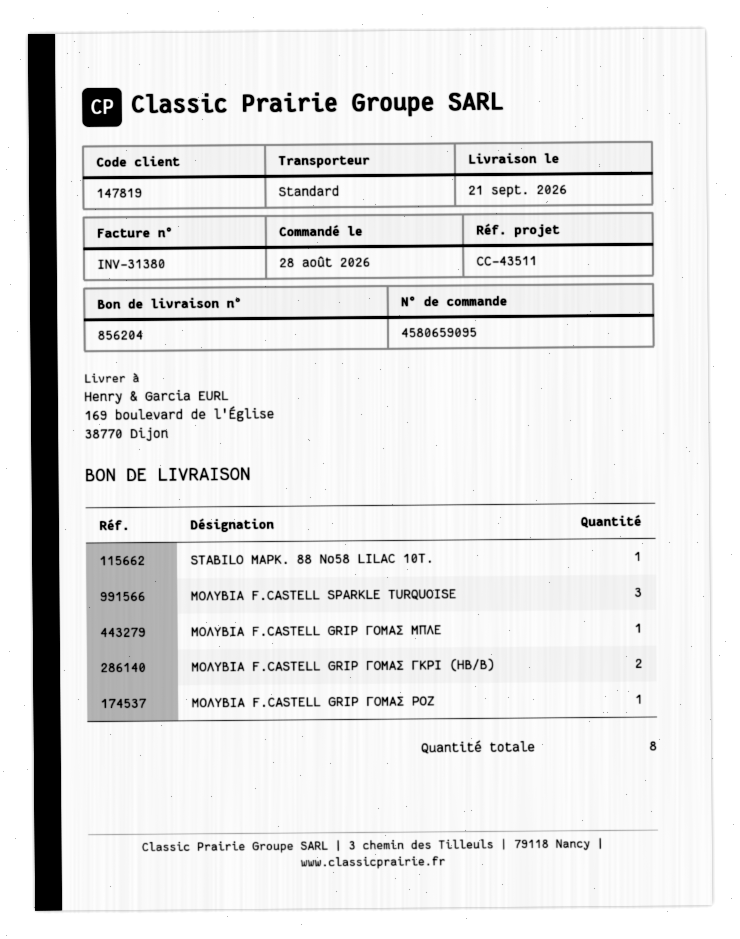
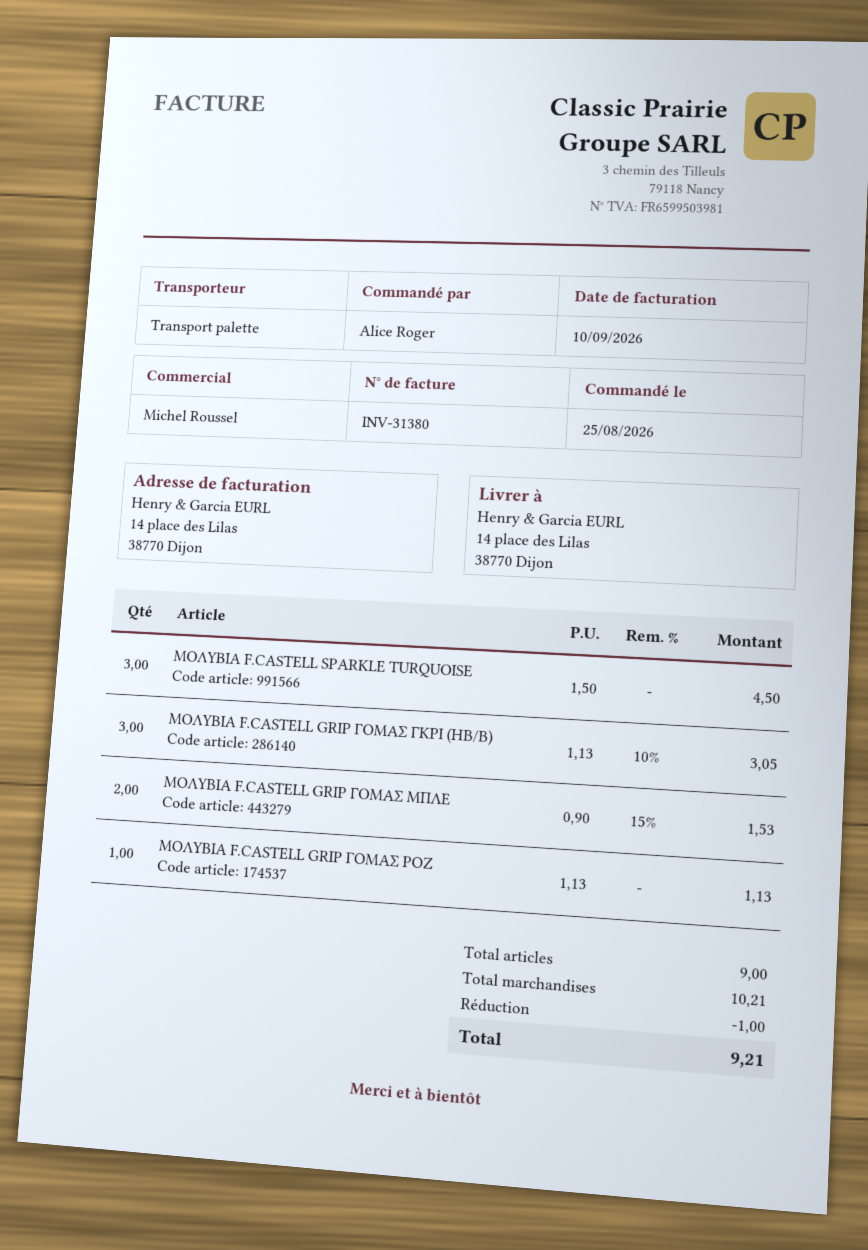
order date: 2026-08-28 -> 2026-08-25
shipping method: standard -> pallet freight
ship to: 169 boulevard de l'Église, 38770 Dijon -> 14 place des Lilas, 38770 Dijon
STABILO ΜΑΡΚ. 88 No58 LILAC 10Τ.: 1 -> none
ΜΟΛΥΒΙΑ F.CASTELL GRIP ΓΟΜΑΣ ΜΠΛΕ: 1 -> 2
ΜΟΛΥΒΙΑ F.CASTELL GRIP ΓΟΜΑΣ ΓΚΡΙ (ΗΒ/Β): 2 -> 3
total quantity: 8 -> 9

